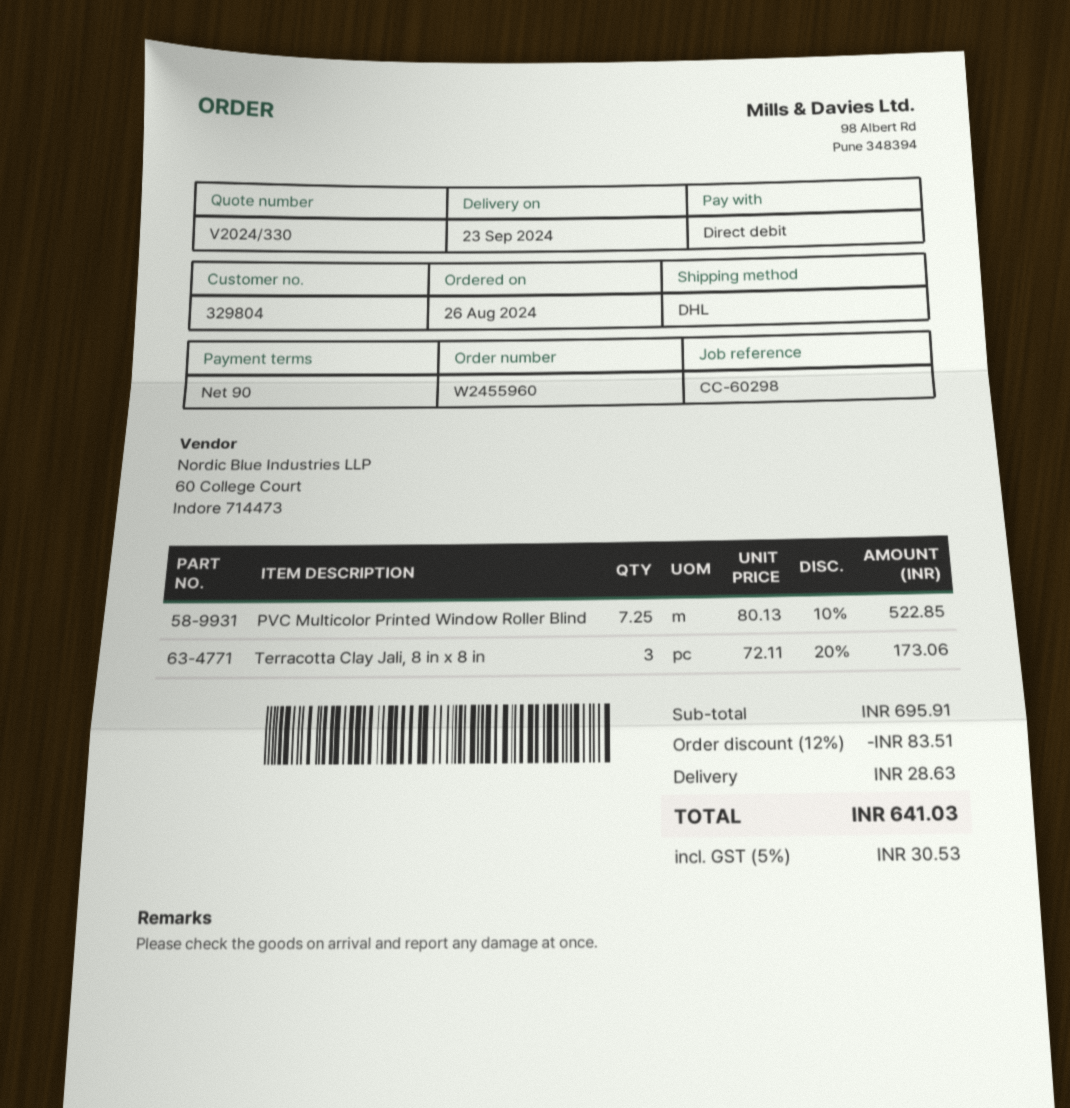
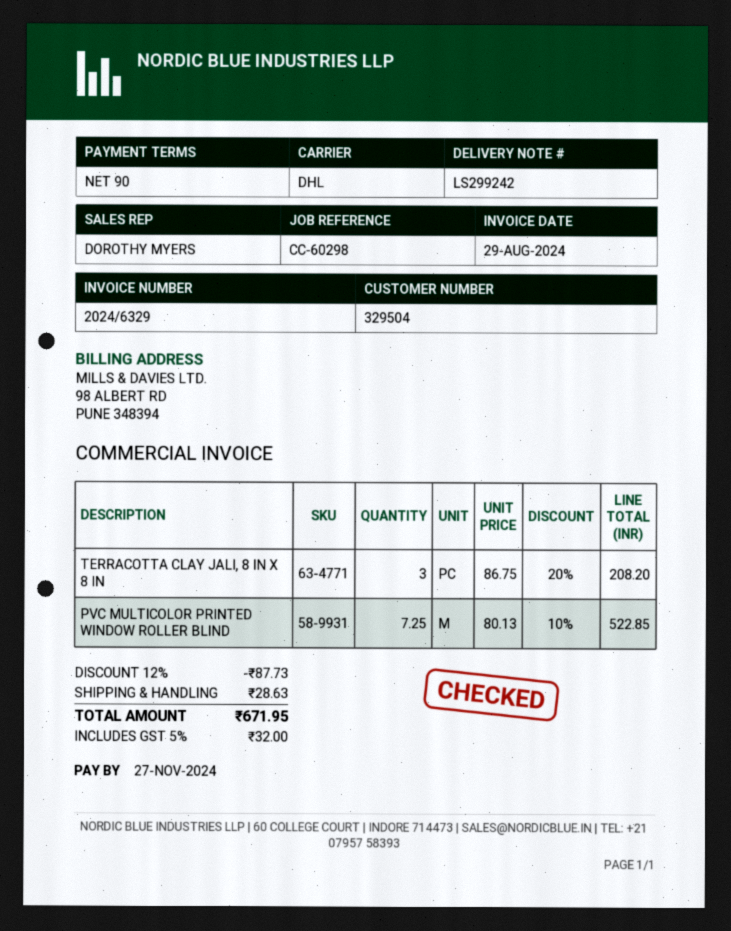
customer number: 329804 -> 329504
Terracotta Clay Jali, 8 in x 8 in: 3 x 72.11 - 20% = 173.06 -> 3 x 86.75 - 20% = 208.20
discount: 12% = 83.51 -> 12% = 87.73
tax: 5% = 30.53 -> 5% = 32.00
total: 641.03 -> 671.95

